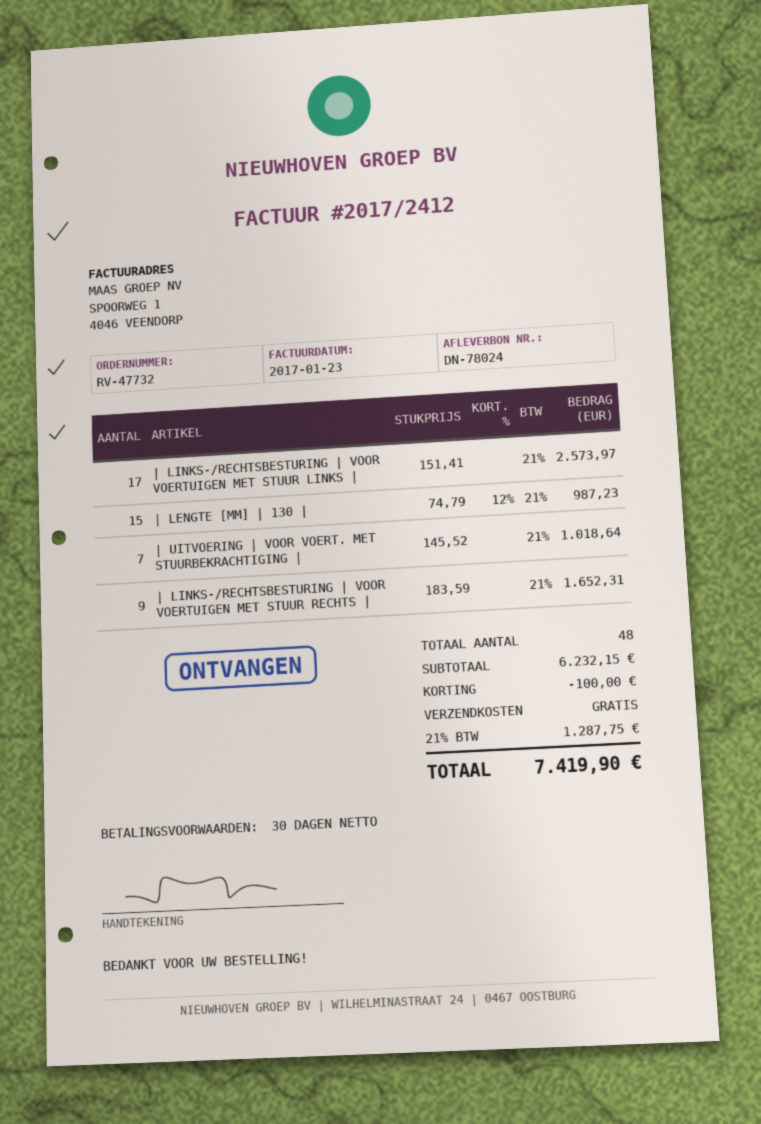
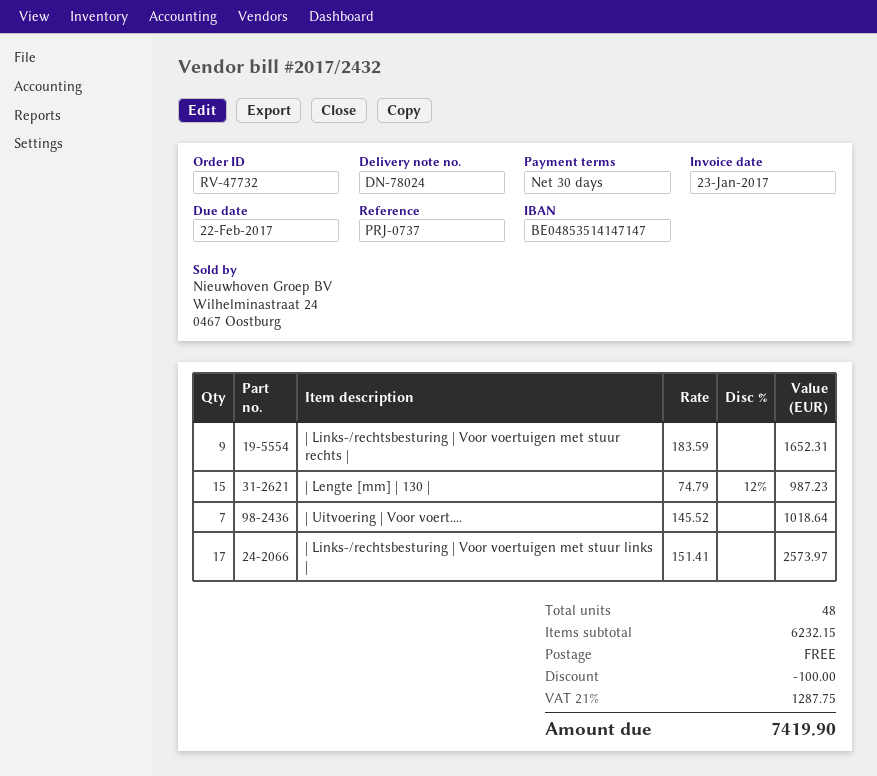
invoice number: 2017/2412 -> 2017/2432

